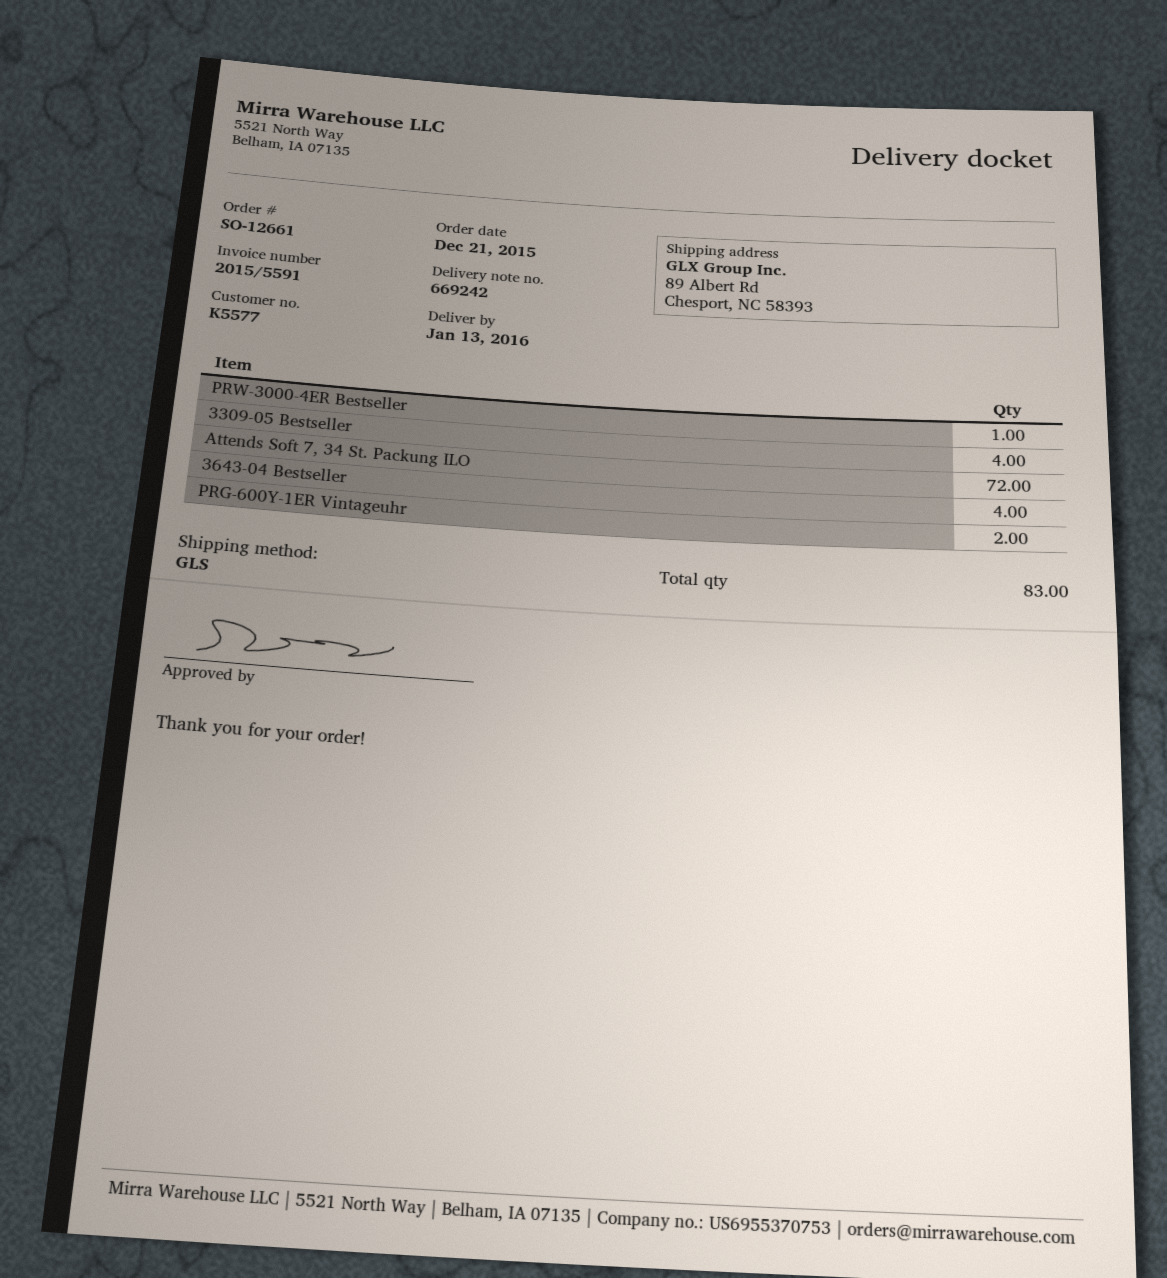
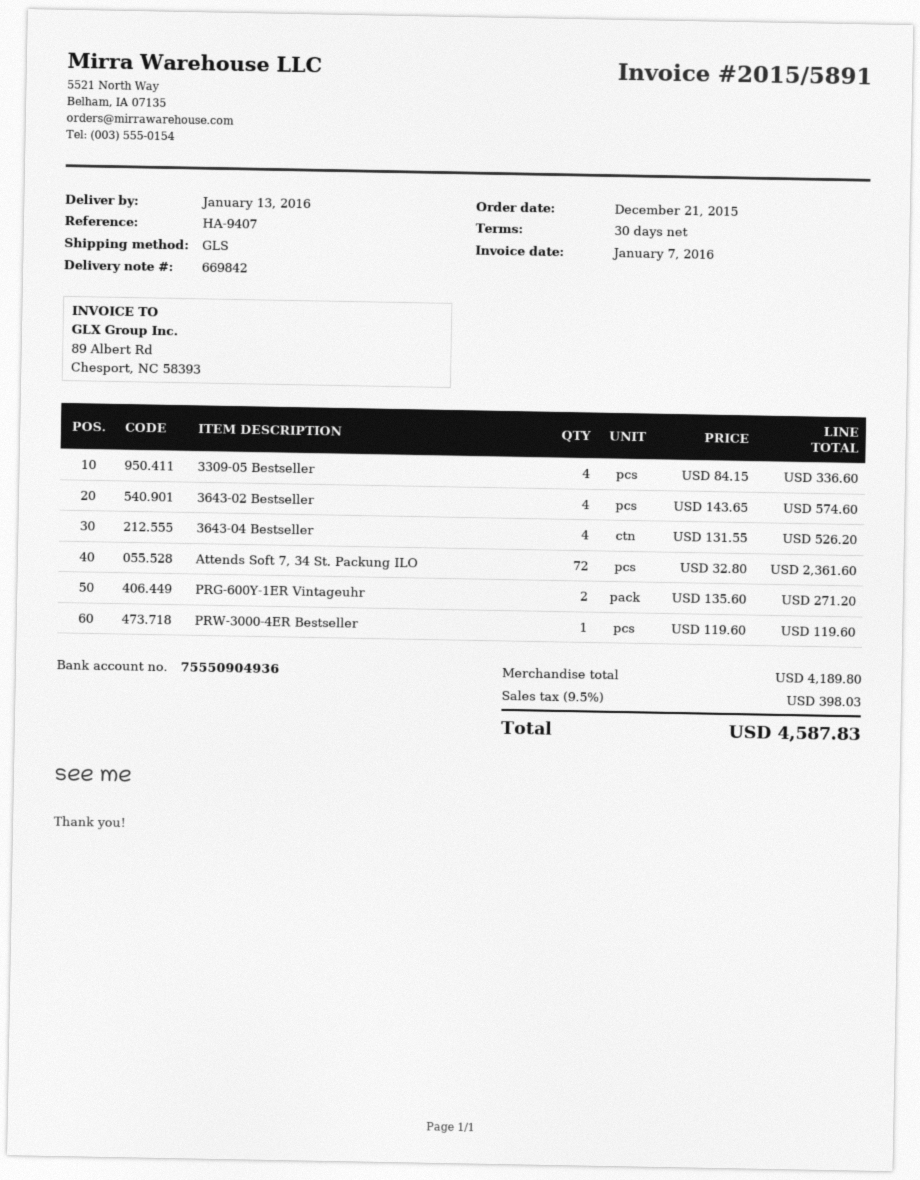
delivery note number: 669242 -> 669842
invoice number: 2015/5591 -> 2015/5891
3643-02 Bestseller: none -> 4

